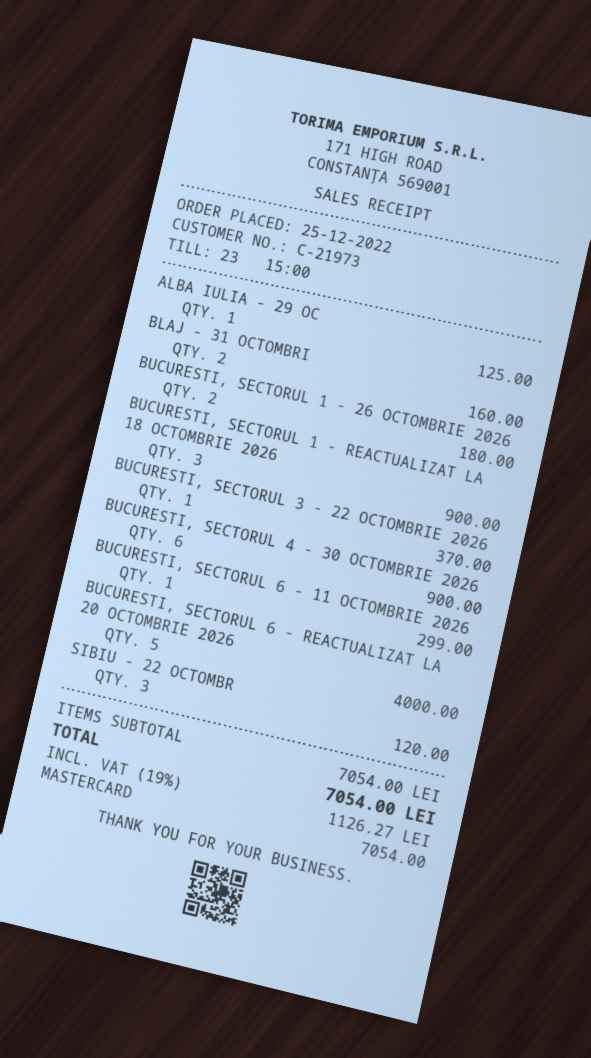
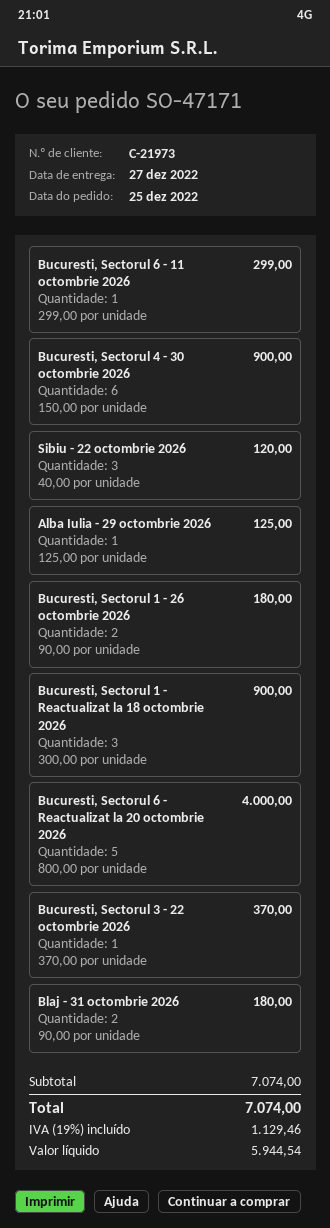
BLAJ - 31 OCTOMBRI: 2 for 160.00 -> 2 for 180.00
subtotal: 7054.00 -> 7074.00
tax: 19% = 1126.27 -> 19% = 1129.46
total: 7054.00 -> 7074.00

